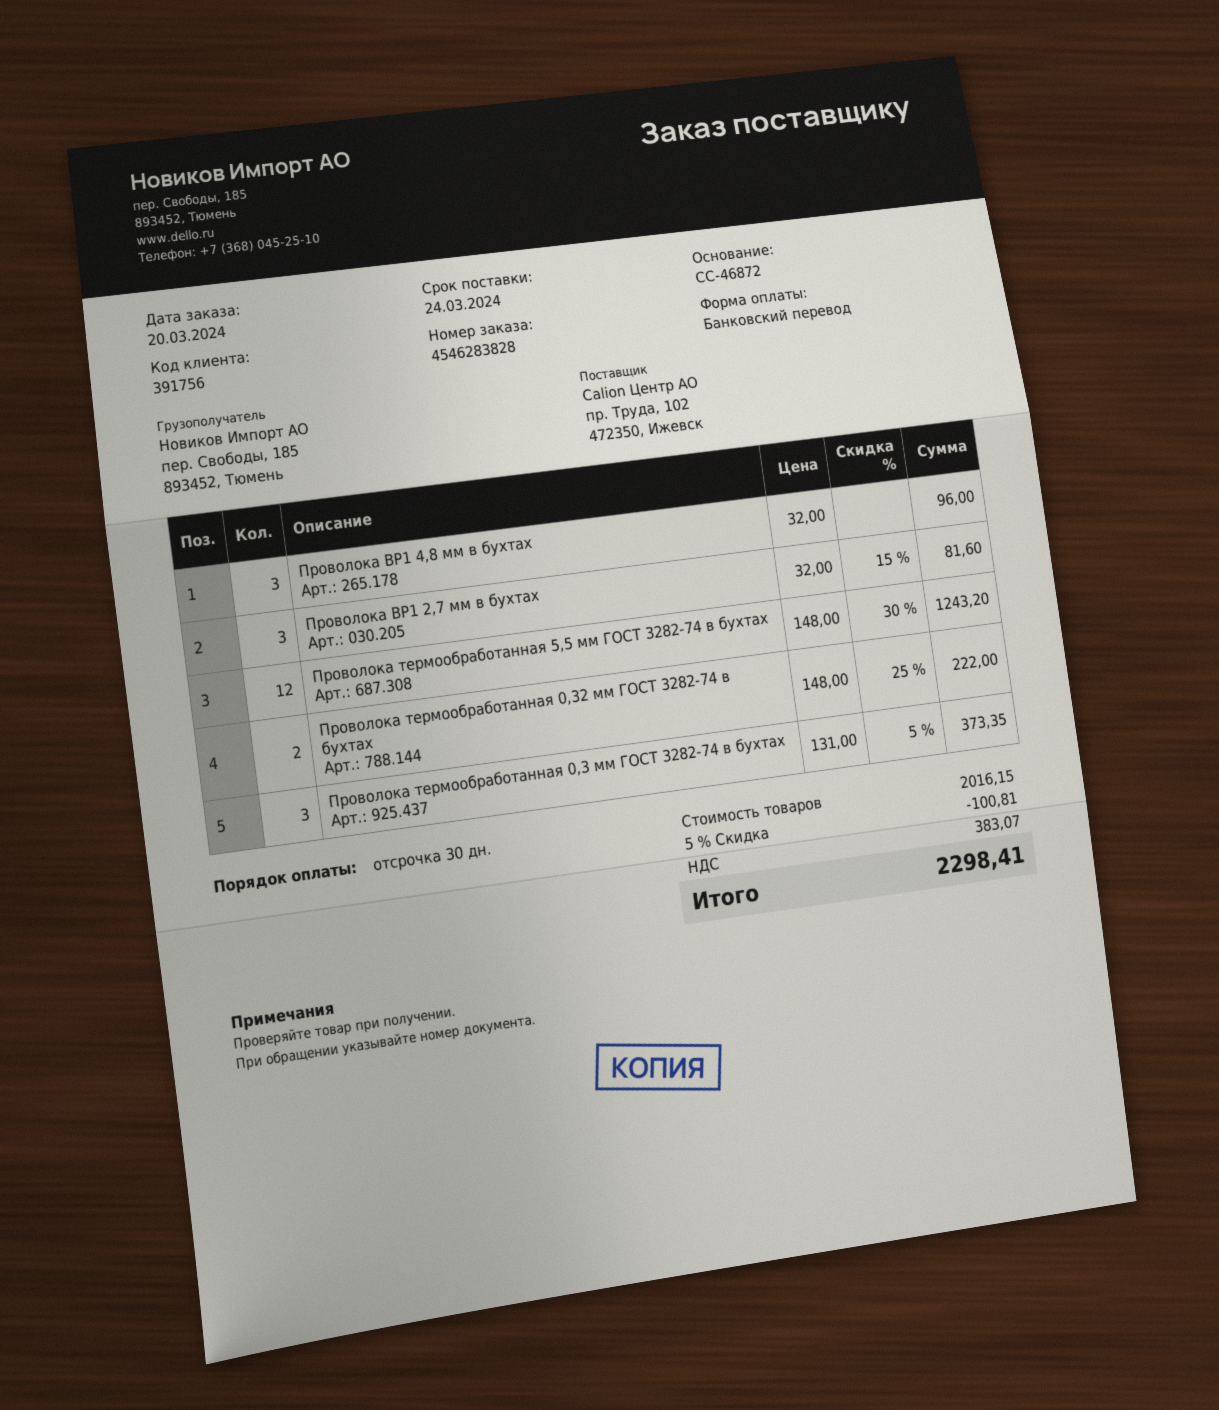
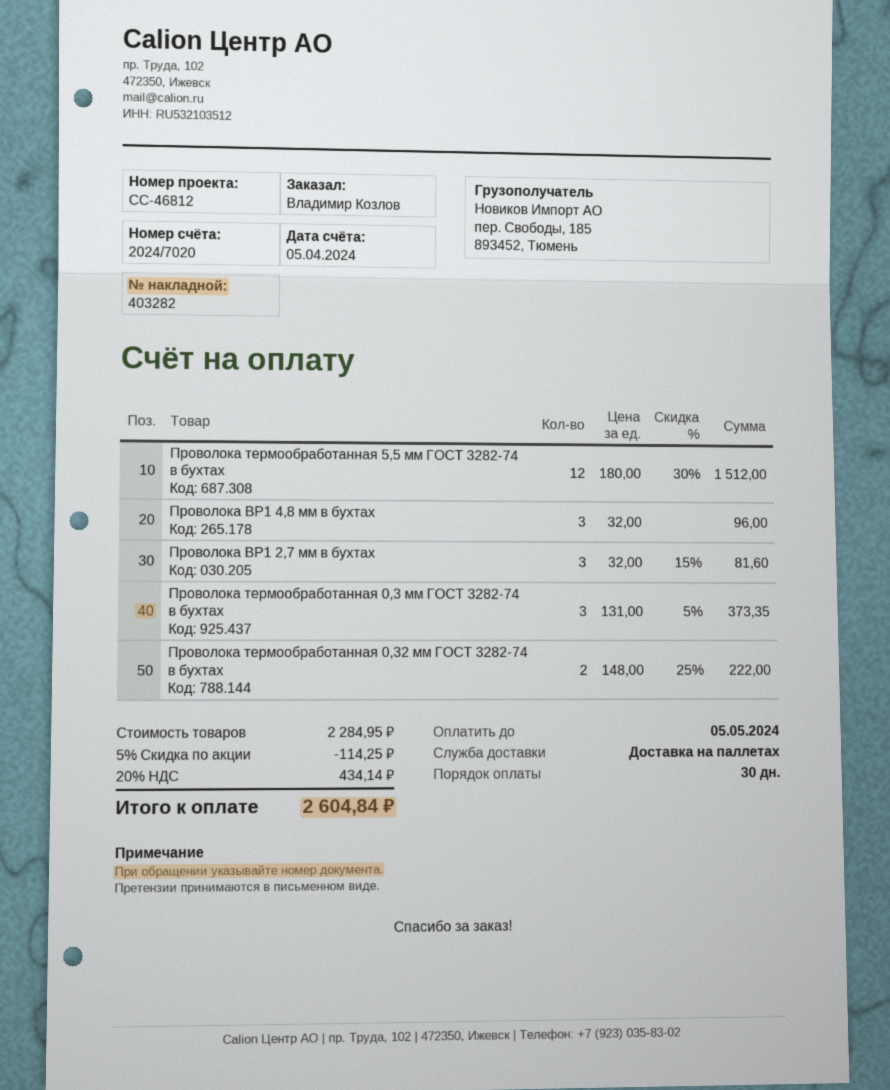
reference: CC-46872 -> CC-46812
Проволока термообработанная 5,5 мм ГОСТ 3282-74 в бухтах: 12 x 148.00 - 30% = 1243.20 -> 12 x 180.00 - 30% = 1512.00
subtotal: 2016.15 -> 2284.95
discount: 5% = 100.81 -> 5% = 114.25
tax: 383.07 -> 434.14
total: 2298.41 -> 2604.84

